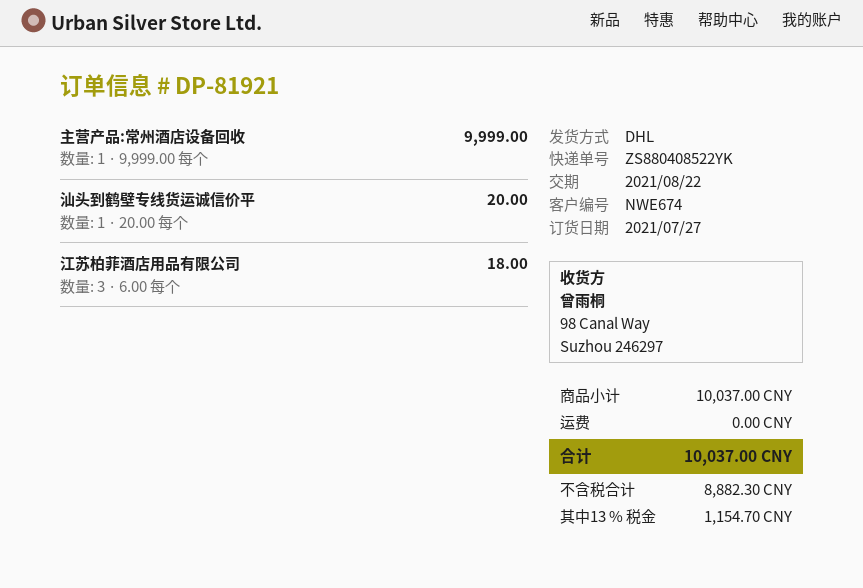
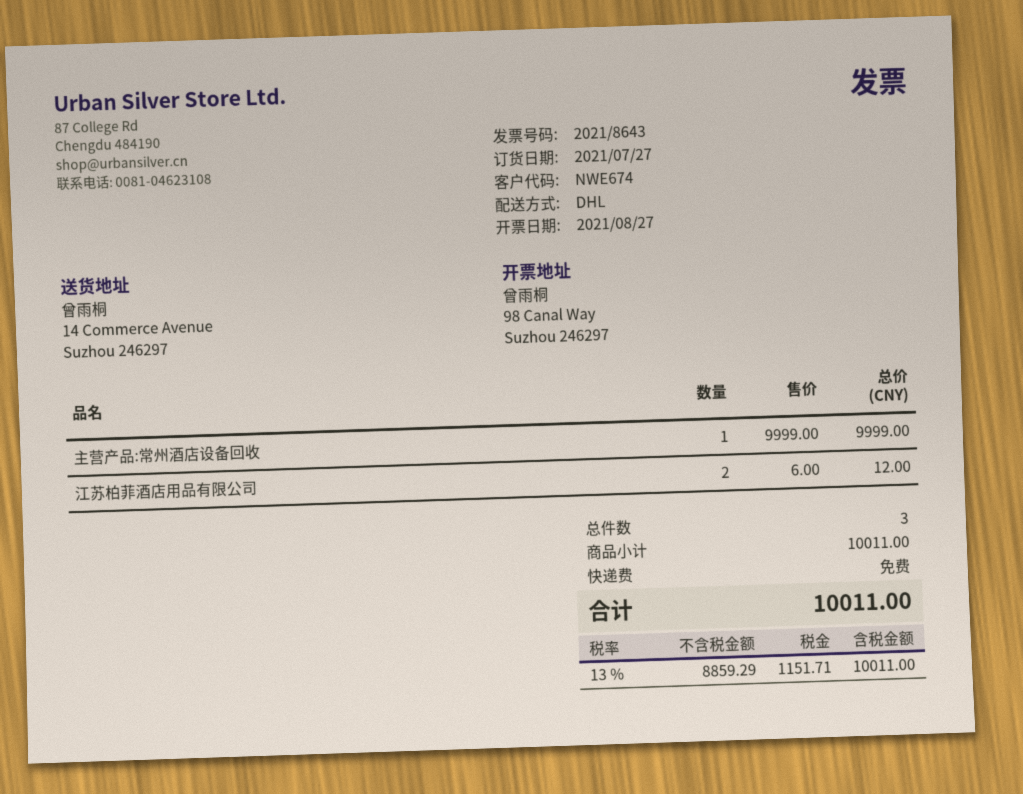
ship to: 98 Canal Way, Suzhou 246297 -> 14 Commerce Avenue, Suzhou 246297
汕头到鹤壁专线货运诚信价平: 1 x 20.00 = 20.00 -> none
江苏柏菲酒店用品有限公司: 3 x 6.00 = 18.00 -> 2 x 6.00 = 12.00
subtotal: 10037.00 -> 10011.00
net: 8882.30 -> 8859.29
tax: 13% = 1154.70 -> 13% = 1151.71
total: 10037.00 -> 10011.00

